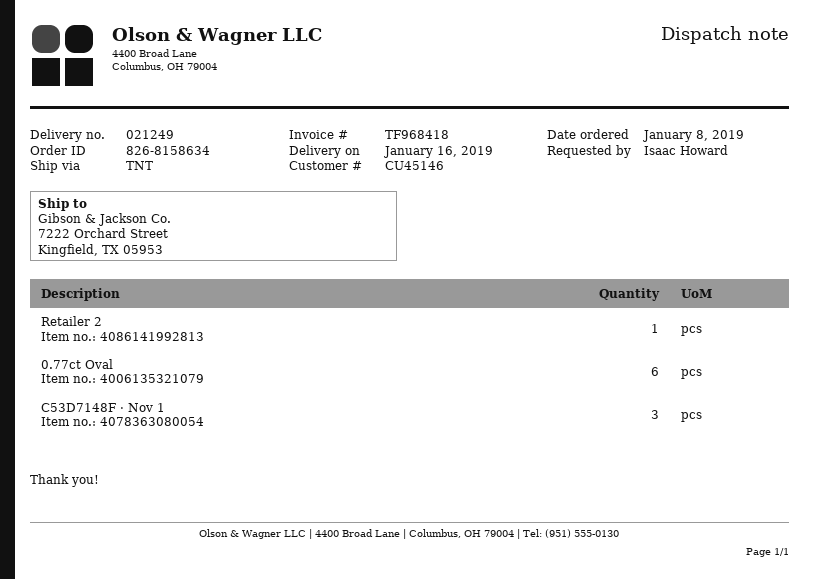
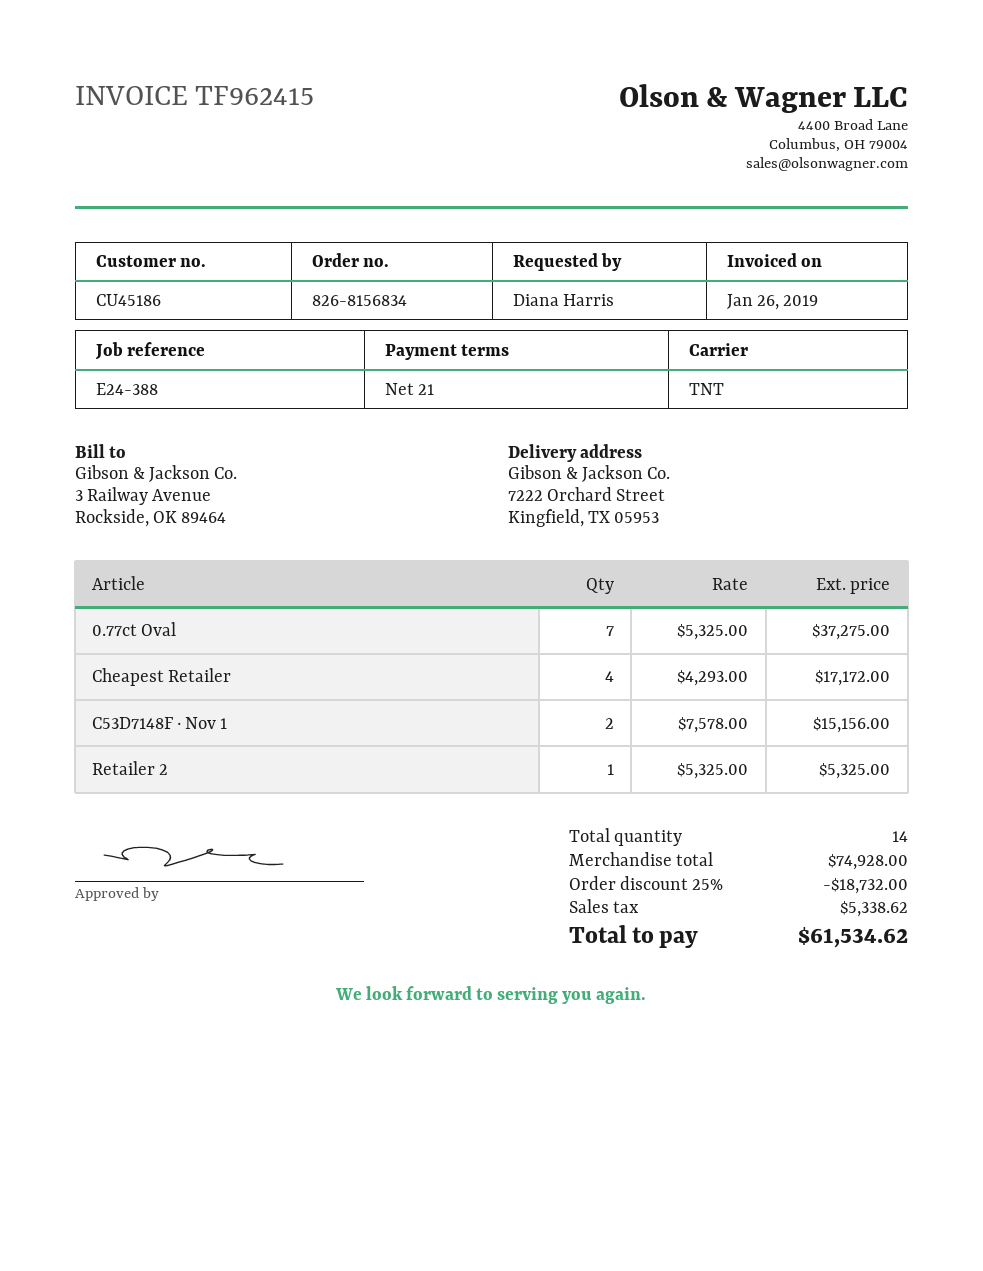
order number: 826-8158634 -> 826-8156834
invoice number: TF968418 -> TF962415
customer number: CU45146 -> CU45186
ordered by: Isaac Howard -> Diana Harris
0.77ct Oval: 6 -> 7
C53D7148F · Nov 1: 3 -> 2
Cheapest Retailer: none -> 4

